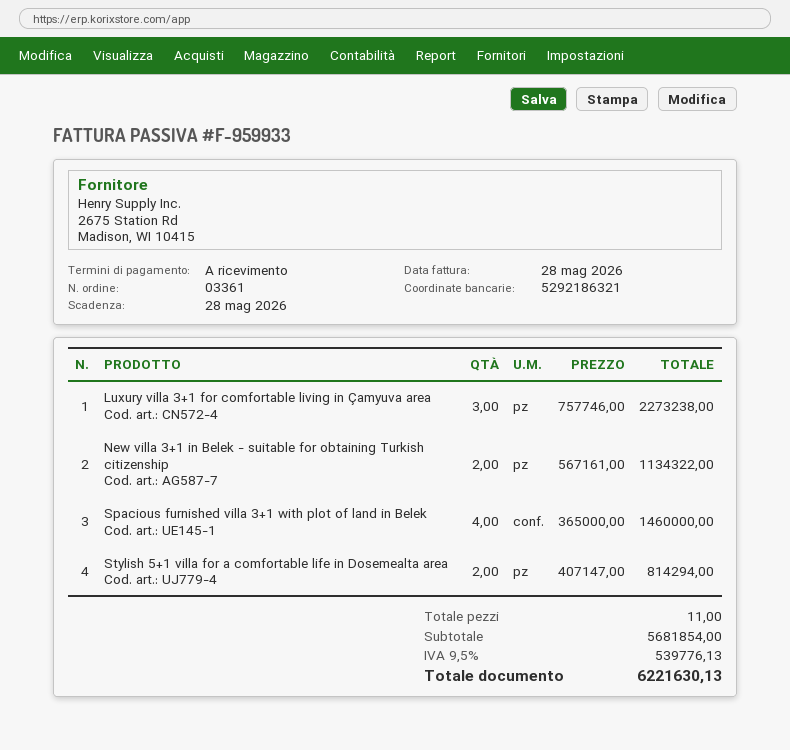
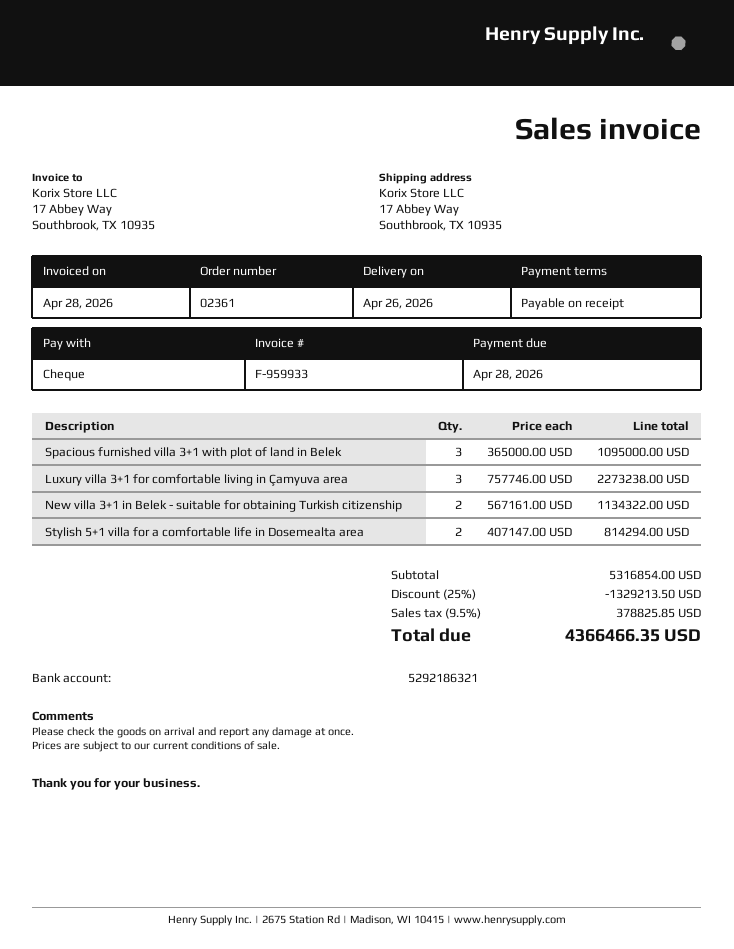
order number: 03361 -> 02361
invoice date: 2026-05-28 -> 2026-04-28
due date: 2026-05-28 -> 2026-04-28
Spacious furnished villa 3+1 with plot of land in Belek: 4 x 365000.00 = 1460000.00 -> 3 x 365000.00 = 1095000.00
subtotal: 5681854.00 -> 5316854.00
discount: none -> 25% = 1329213.50
tax: 9.5% = 539776.13 -> 9.5% = 378825.85
total: 6221630.13 -> 4366466.35

